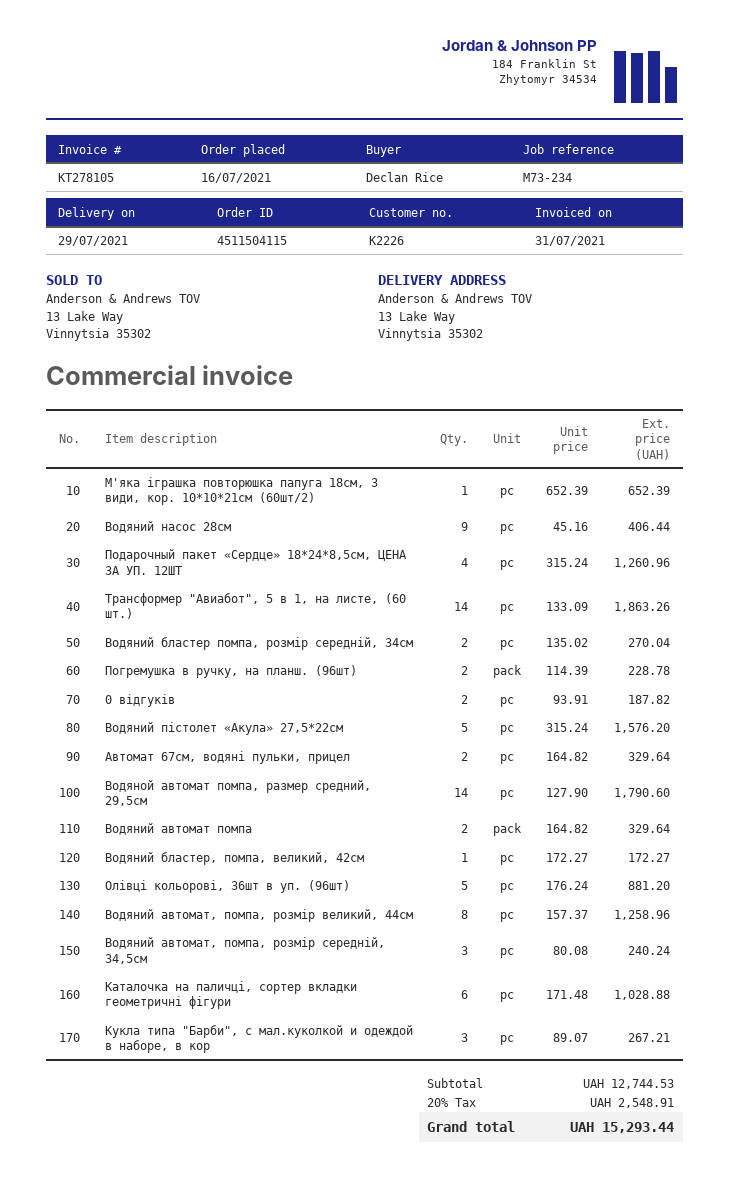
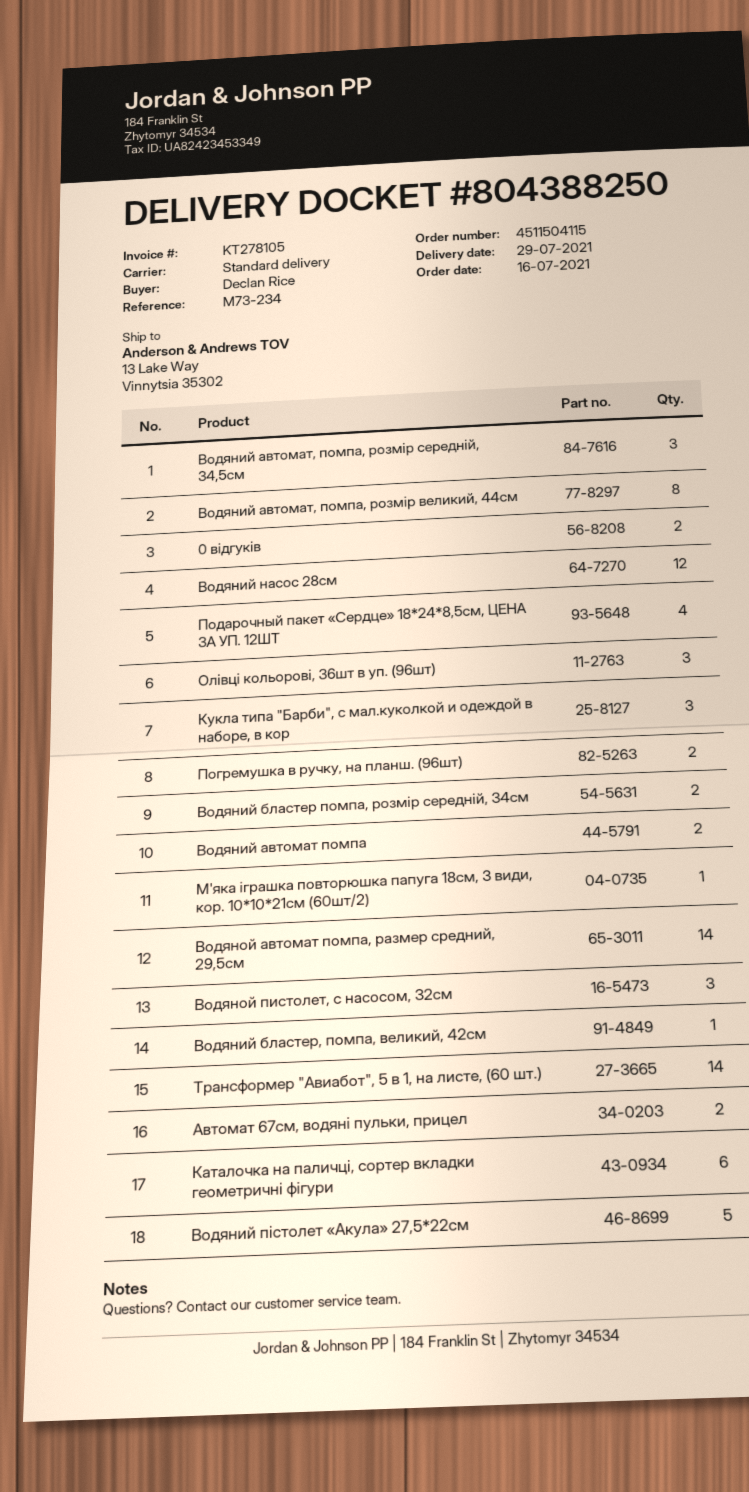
Водяний насос 28см: 9 -> 12
Олівці кольорові, 36шт в уп. (96шт): 5 -> 3
Водяной пистолет, с насосом, 32см: none -> 3

